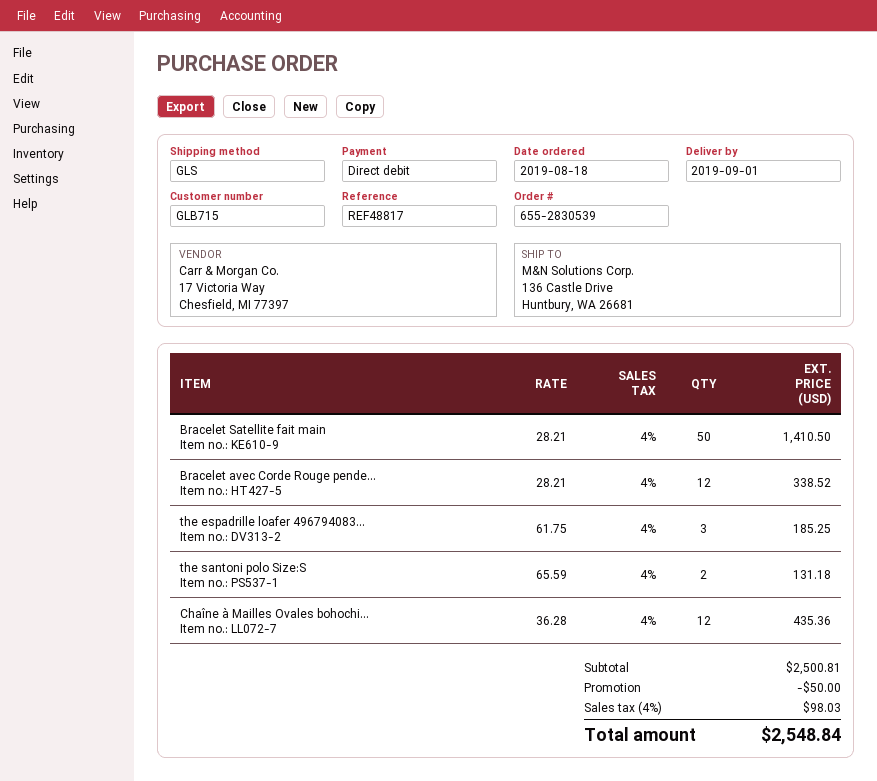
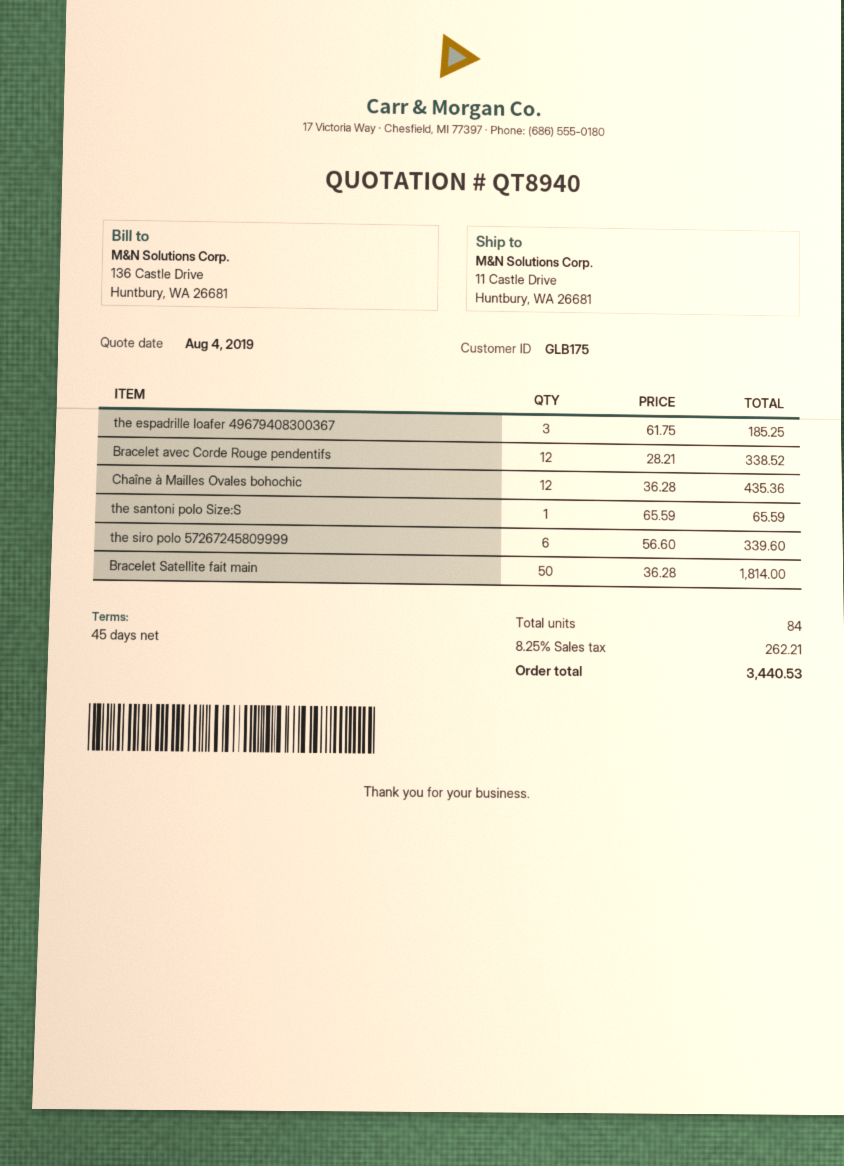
customer number: GLB715 -> GLB175
ship to: 136 Castle Drive, Huntbury, WA 26681 -> 11 Castle Drive, Huntbury, WA 26681
Bracelet Satellite fait main: 50 x 28.21 = 1410.50 -> 50 x 36.28 = 1814.00
the santoni polo Size:S: 2 x 65.59 = 131.18 -> 1 x 65.59 = 65.59
the siro polo 57267245809999: none -> 6 x 56.60 = 339.60
discount: 50.00 -> none
tax: 4% = 98.03 -> 8.25% = 262.21
total: 2548.84 -> 3440.53

